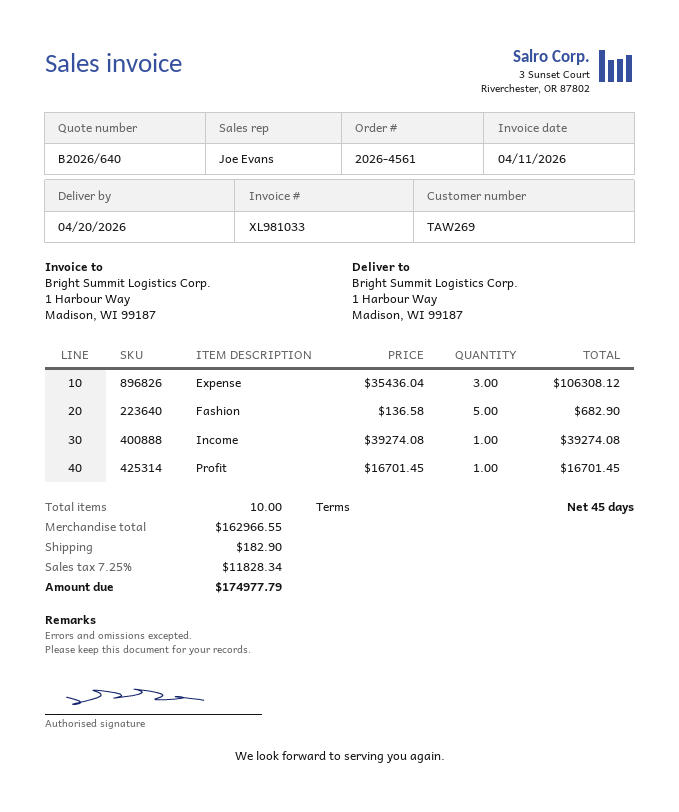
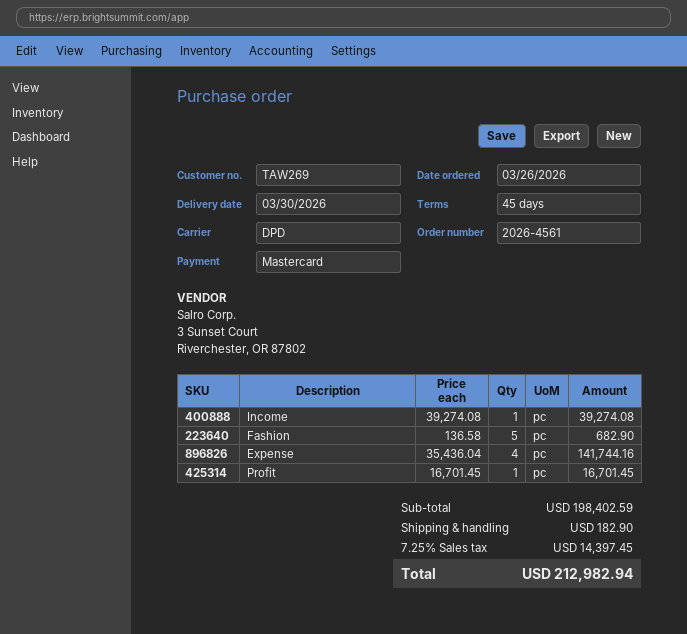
delivery date: 2026-04-20 -> 2026-03-30
Expense: 3 x 35436.04 = 106308.12 -> 4 x 35436.04 = 141744.16
subtotal: 162966.55 -> 198402.59
tax: 7.25% = 11828.34 -> 7.25% = 14397.45
total: 174977.79 -> 212982.94

